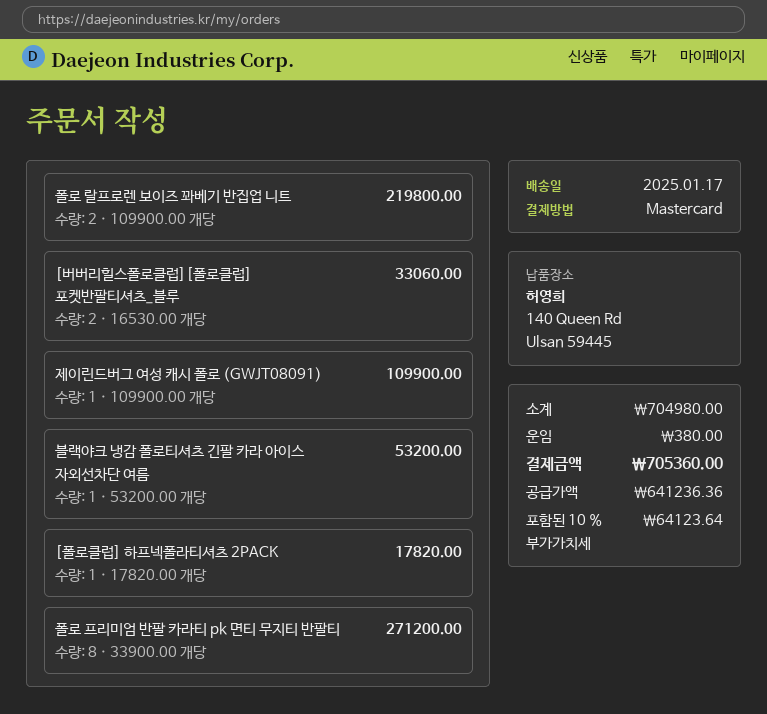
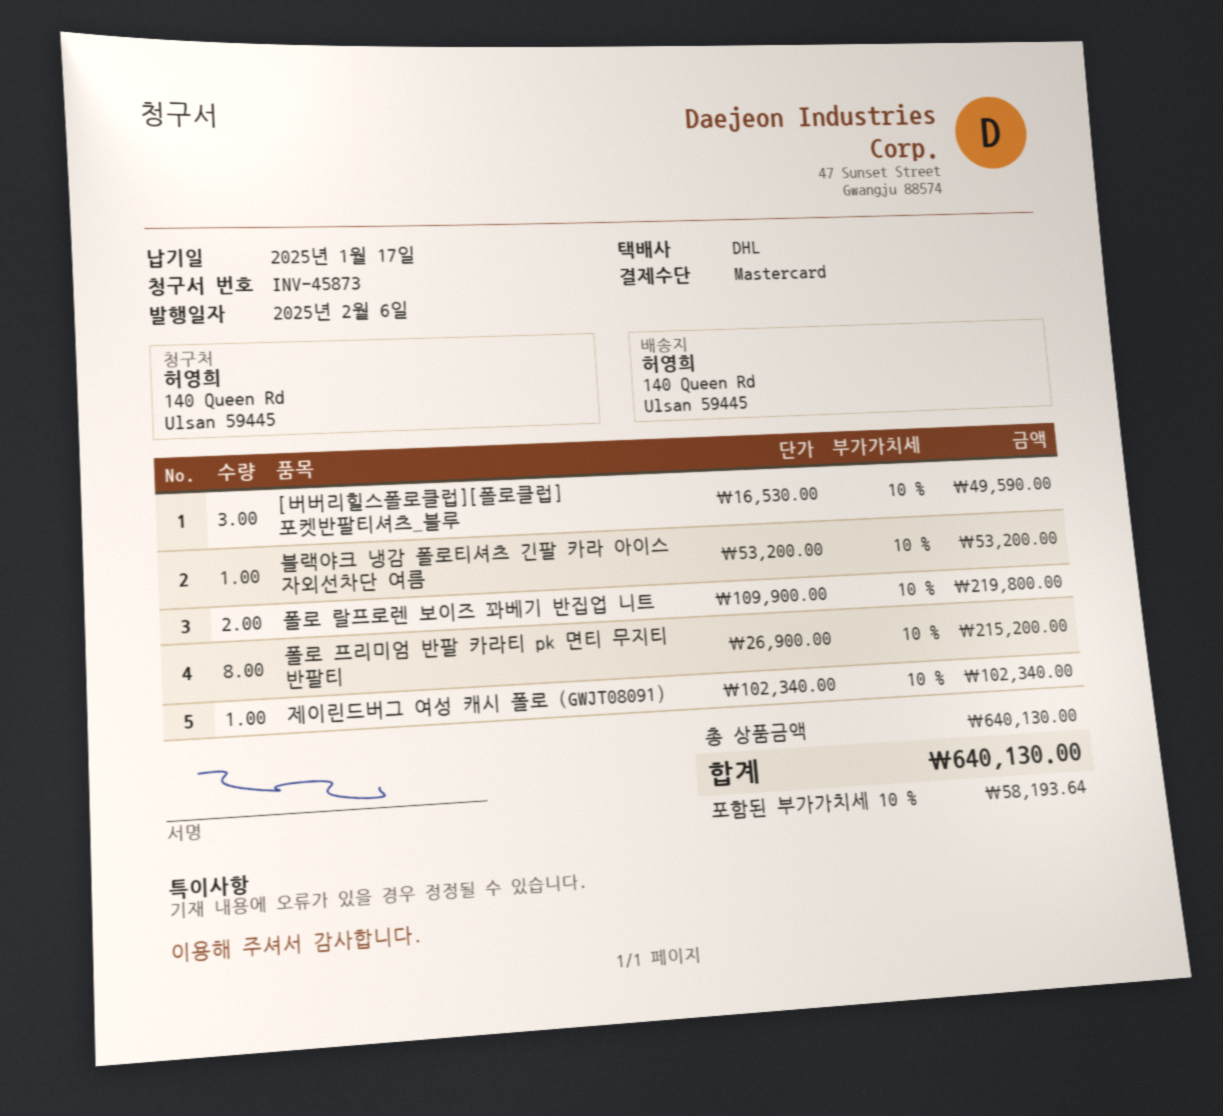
[버버리힐스폴로클럽][폴로클럽] 포켓반팔티셔츠_블루: 2 x 16530.00 = 33060.00 -> 3 x 16530.00 = 49590.00
제이린드버그 여성 캐시 폴로 (GWJT08091): 1 x 109900.00 = 109900.00 -> 1 x 102340.00 = 102340.00
[폴로클럽] 하프넥폴라티셔츠 2PACK: 1 x 17820.00 = 17820.00 -> none
폴로 프리미엄 반팔 카라티 pk 면티 무지티 반팔티: 8 x 33900.00 = 271200.00 -> 8 x 26900.00 = 215200.00
subtotal: 704980.00 -> 640130.00
shipping: 380.00 -> none
tax: 10% = 64123.64 -> 10% = 58193.64
total: 705360.00 -> 640130.00

